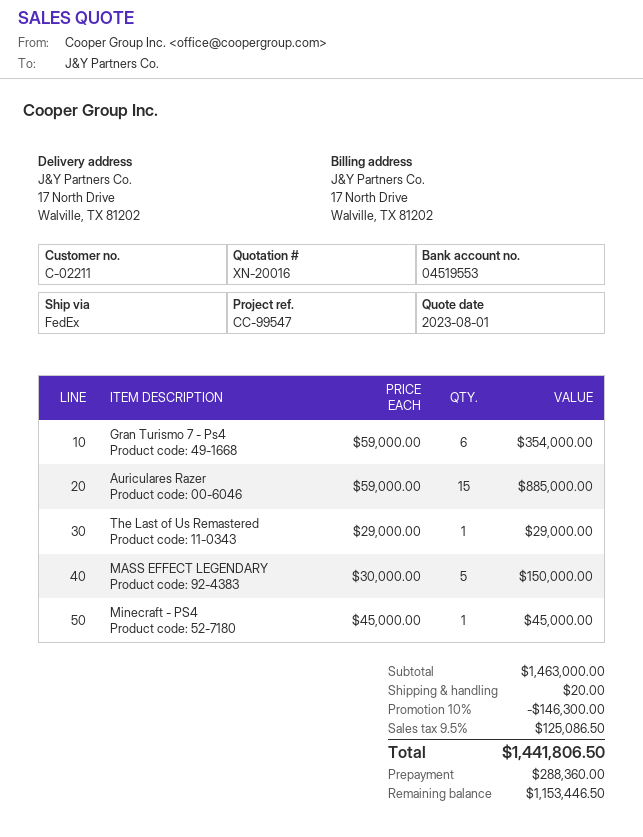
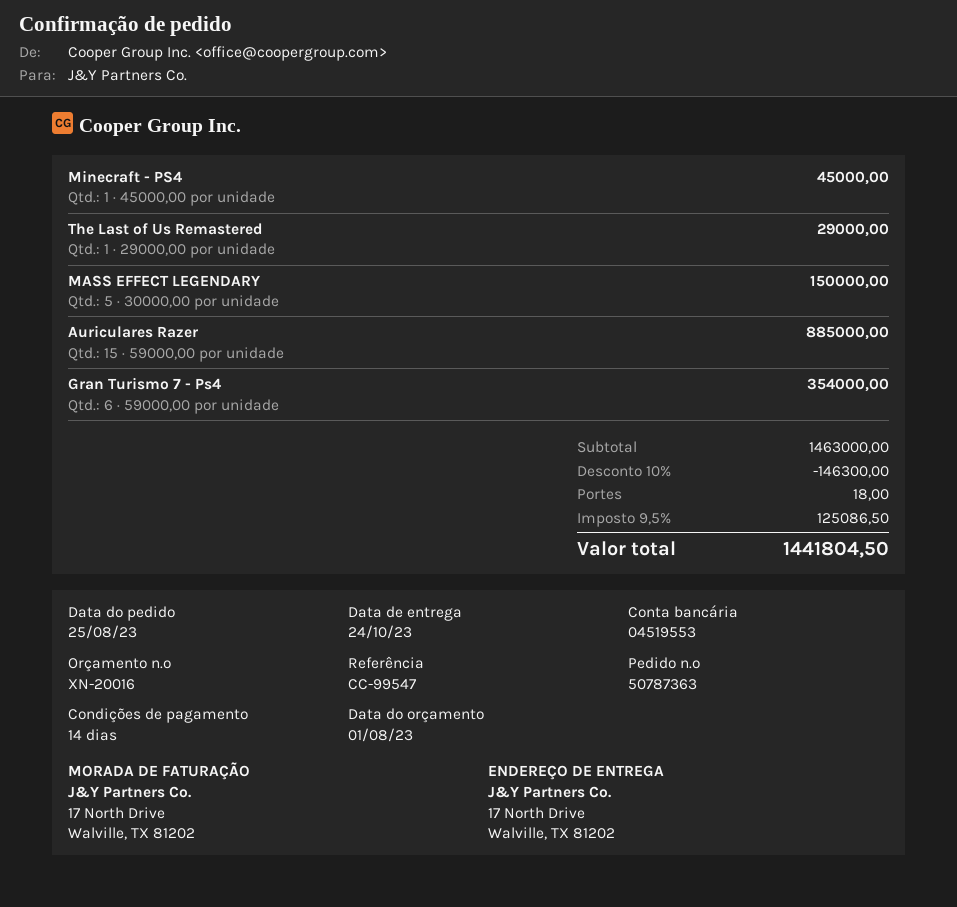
shipping: 20.00 -> 18.00
total: 1441806.50 -> 1441804.50

